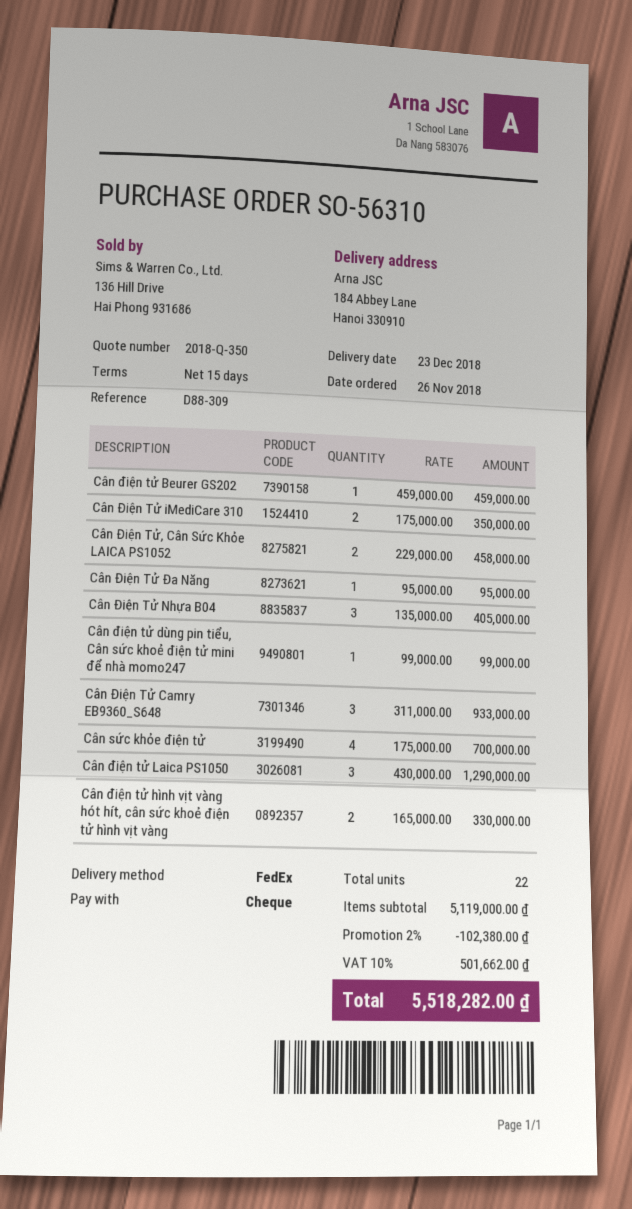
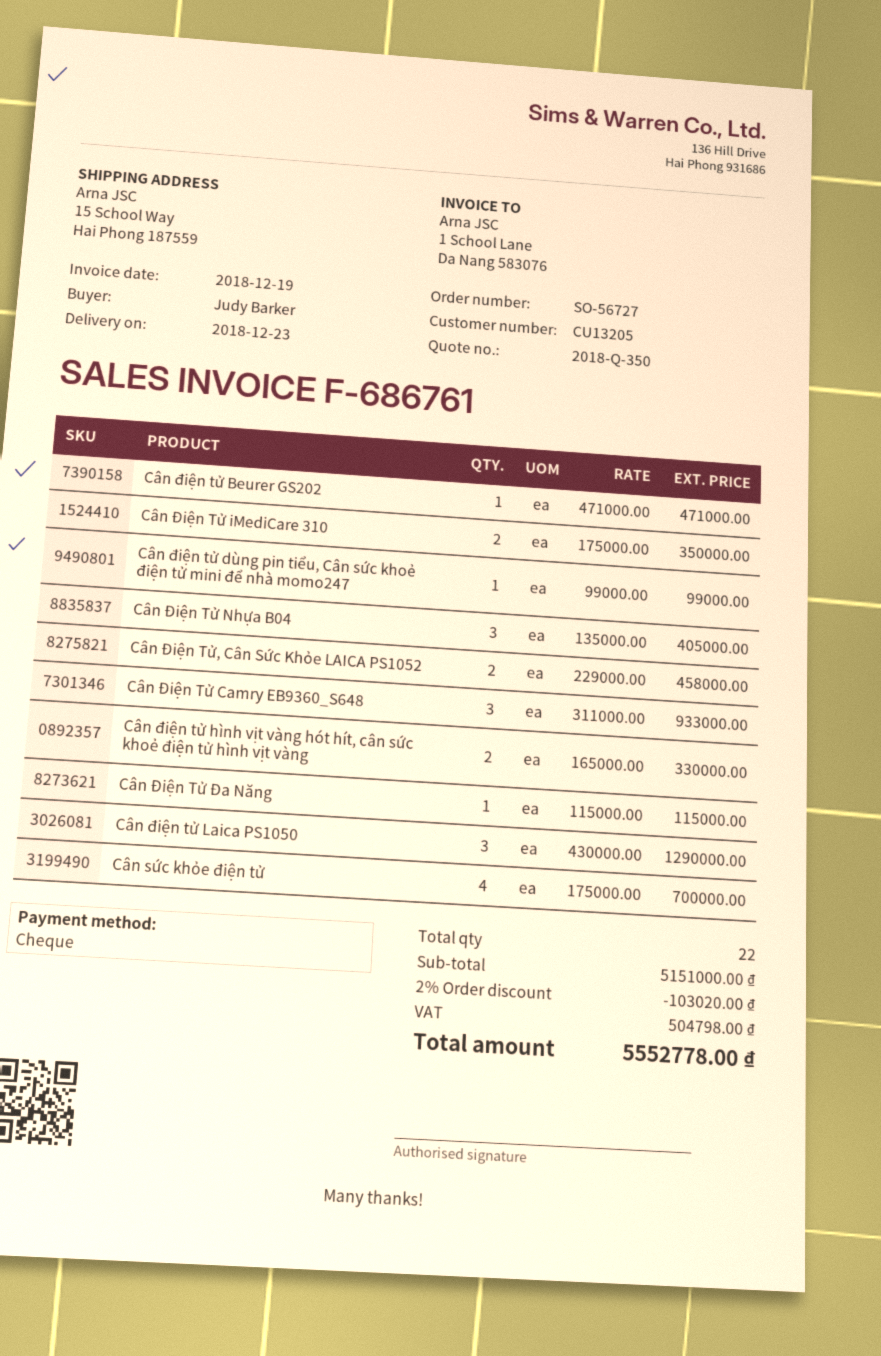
order number: SO-56310 -> SO-56727
ship to: 184 Abbey Lane, Hanoi 330910 -> 15 School Way, Hai Phong 187559
Cân điện tử Beurer GS202: 1 x 459000.00 = 459000.00 -> 1 x 471000.00 = 471000.00
Cân Điện Tử Đa Năng: 1 x 95000.00 = 95000.00 -> 1 x 115000.00 = 115000.00
subtotal: 5119000.00 -> 5151000.00
discount: 2% = 102380.00 -> 2% = 103020.00
tax: 501662.00 -> 504798.00
total: 5518282.00 -> 5552778.00

